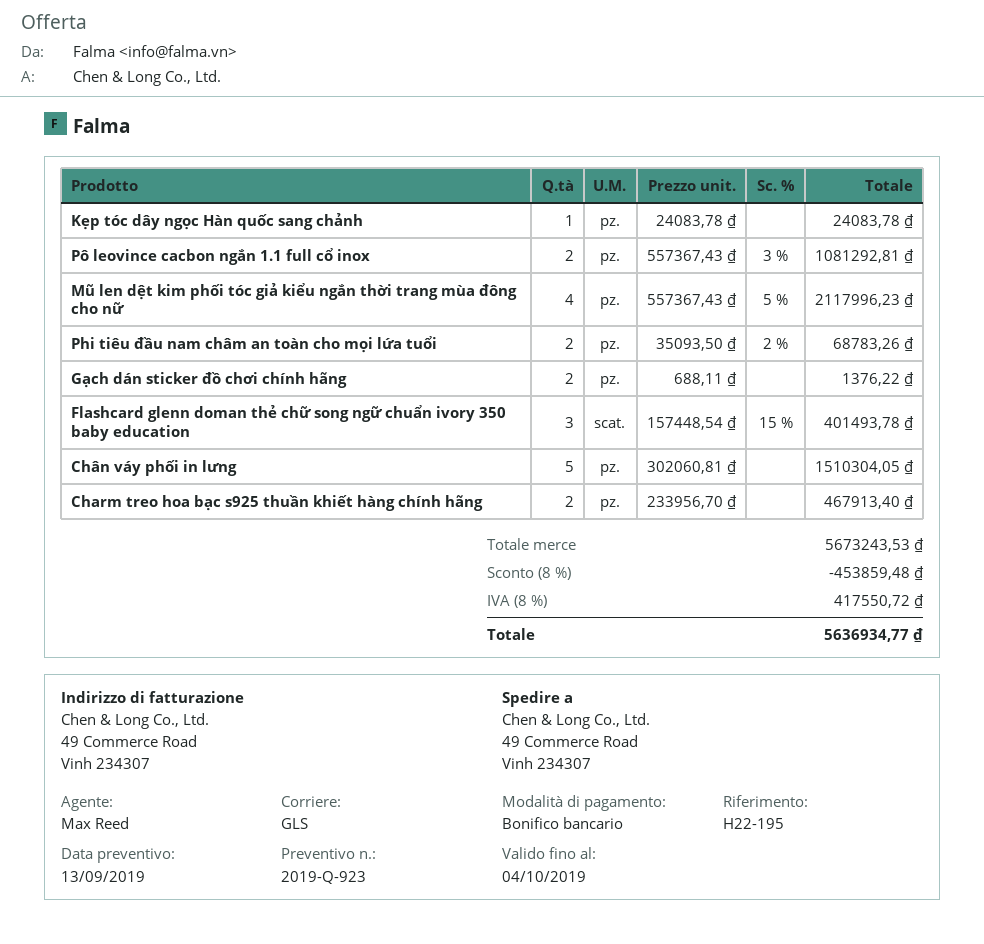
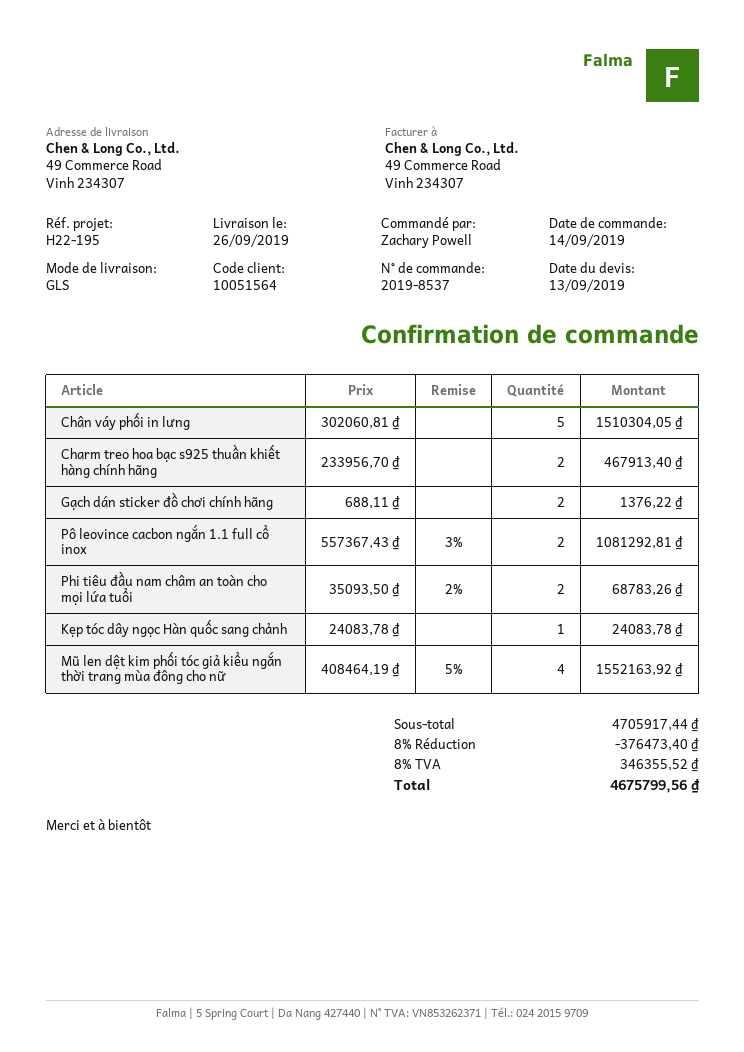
Mũ len dệt kim phối tóc giả kiểu ngắn thời trang mùa đông cho nữ: 4 x 557367.43 - 5% = 2117996.23 -> 4 x 408464.19 - 5% = 1552163.92
Flashcard glenn doman thẻ chữ song ngữ chuẩn ivory 350 baby education: 3 x 157448.54 - 15% = 401493.78 -> none
subtotal: 5673243.53 -> 4705917.44
discount: 8% = 453859.48 -> 8% = 376473.40
tax: 8% = 417550.72 -> 8% = 346355.52
total: 5636934.77 -> 4675799.56

